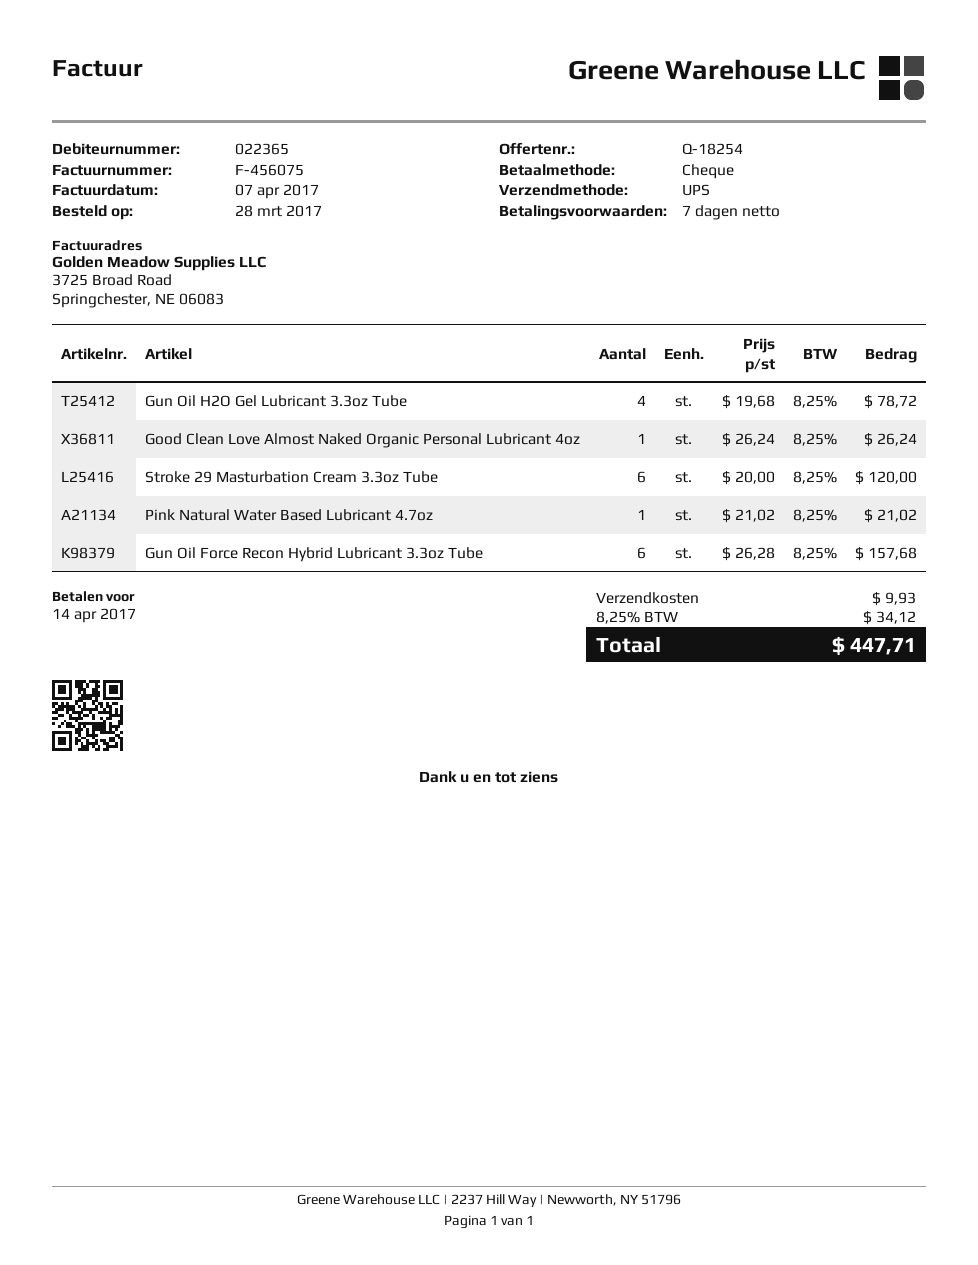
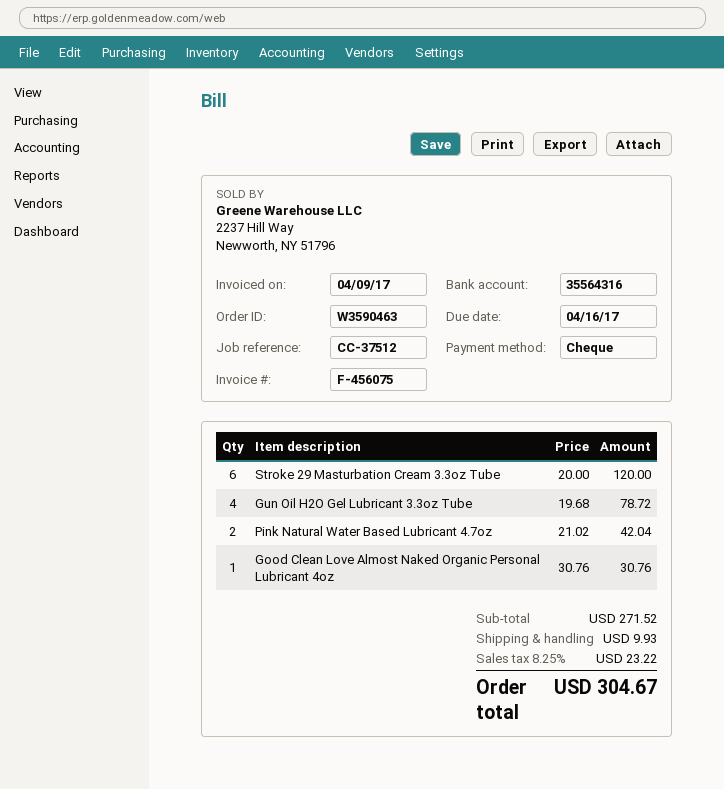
invoice date: 2017-04-07 -> 2017-04-09
due date: 2017-04-14 -> 2017-04-16
Good Clean Love Almost Naked Organic Personal Lubricant 4oz: 1 x 26.24 = 26.24 -> 1 x 30.76 = 30.76
Pink Natural Water Based Lubricant 4.7oz: 1 x 21.02 = 21.02 -> 2 x 21.02 = 42.04
Gun Oil Force Recon Hybrid Lubricant 3.3oz Tube: 6 x 26.28 = 157.68 -> none
tax: 8.25% = 34.12 -> 8.25% = 23.22
total: 447.71 -> 304.67

